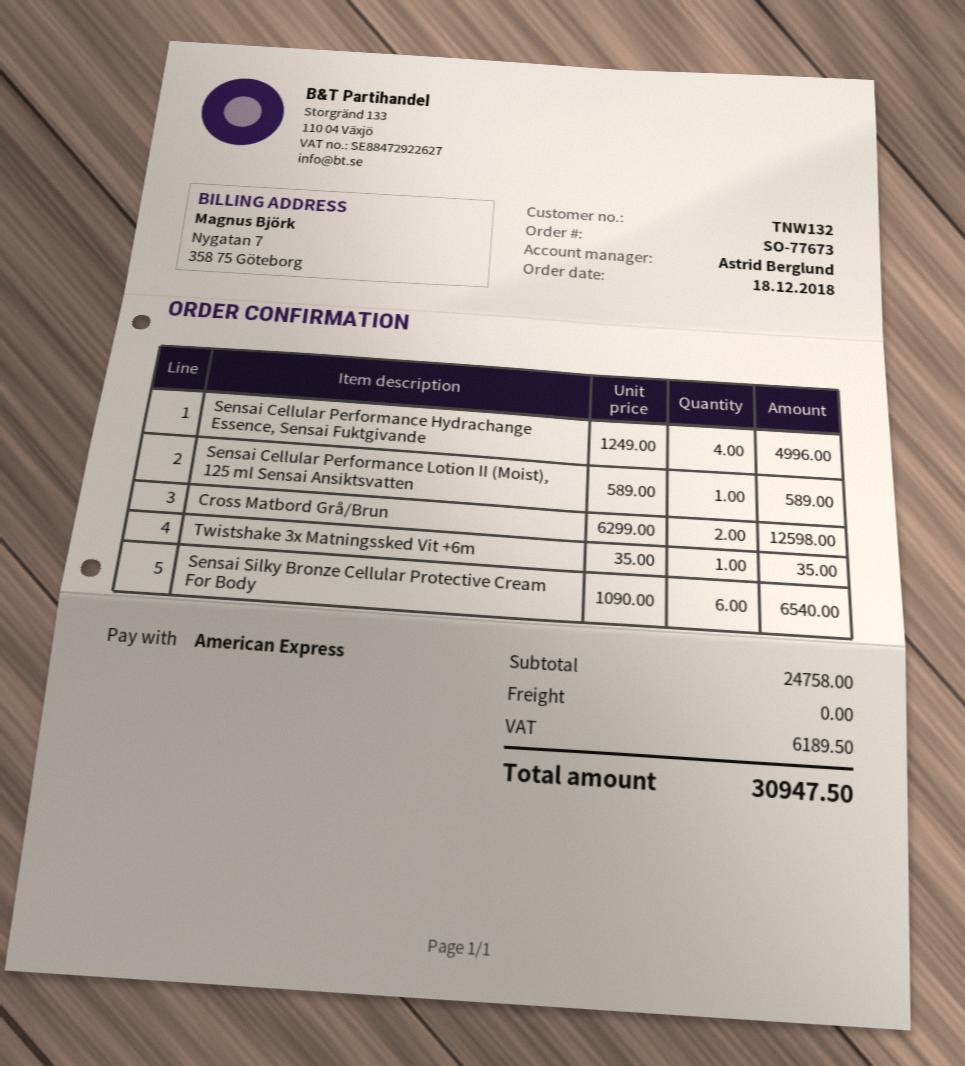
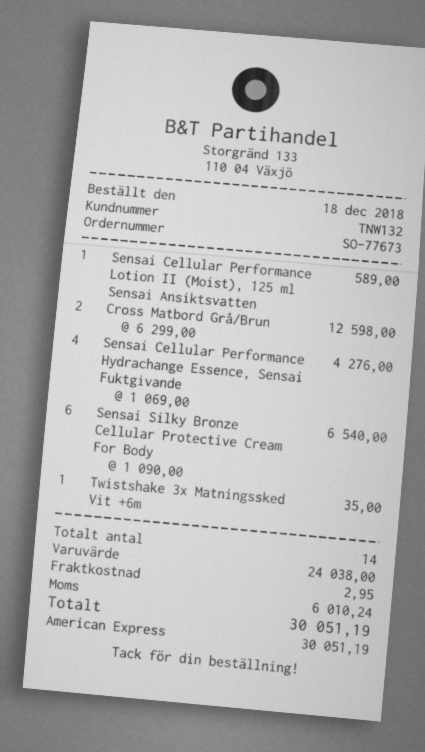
Sensai Cellular Performance Hydrachange Essence, Sensai Fuktgivande: 4 x 1249.00 = 4996.00 -> 4 x 1069.00 = 4276.00
subtotal: 24758.00 -> 24038.00
shipping: 0.00 -> 2.95
tax: 6189.50 -> 6010.24
total: 30947.50 -> 30051.19

